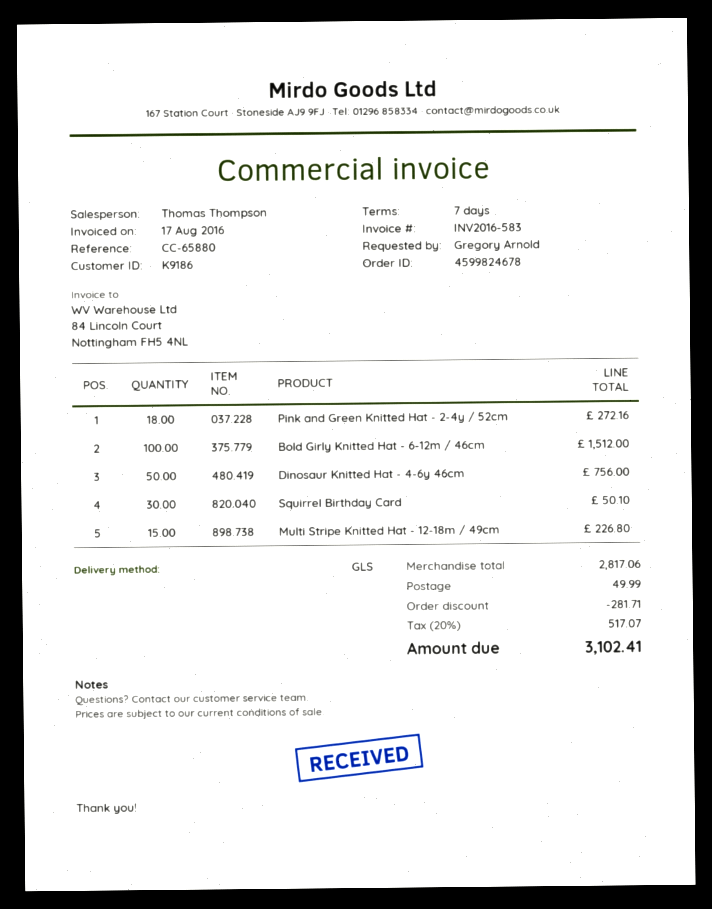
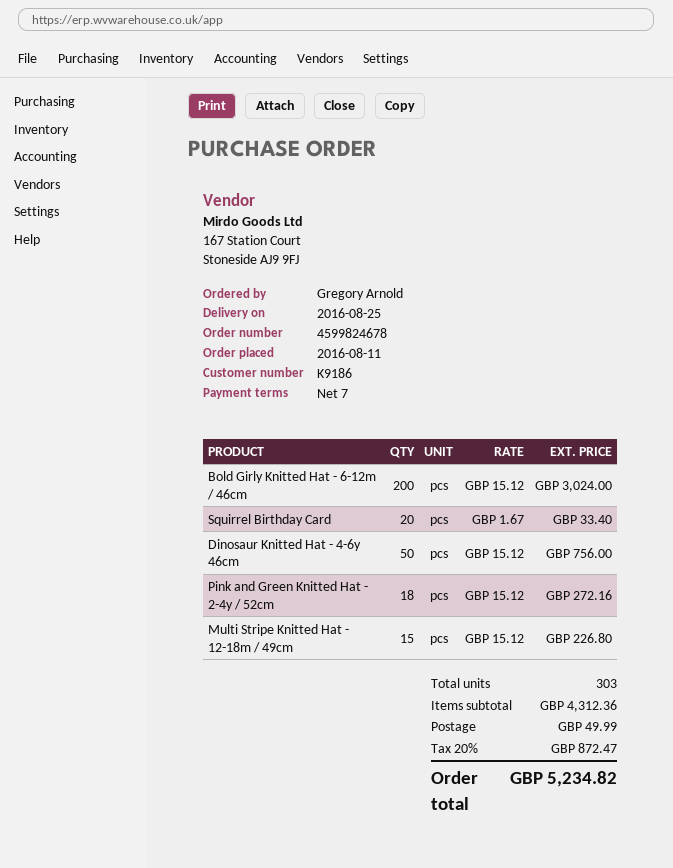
Bold Girly Knitted Hat - 6-12m / 46cm: 100 for 1512.00 -> 200 for 3024.00
Squirrel Birthday Card: 30 for 50.10 -> 20 for 33.40
subtotal: 2817.06 -> 4312.36
discount: 281.71 -> none
tax: 20% = 517.07 -> 20% = 872.47
total: 3102.41 -> 5234.82

